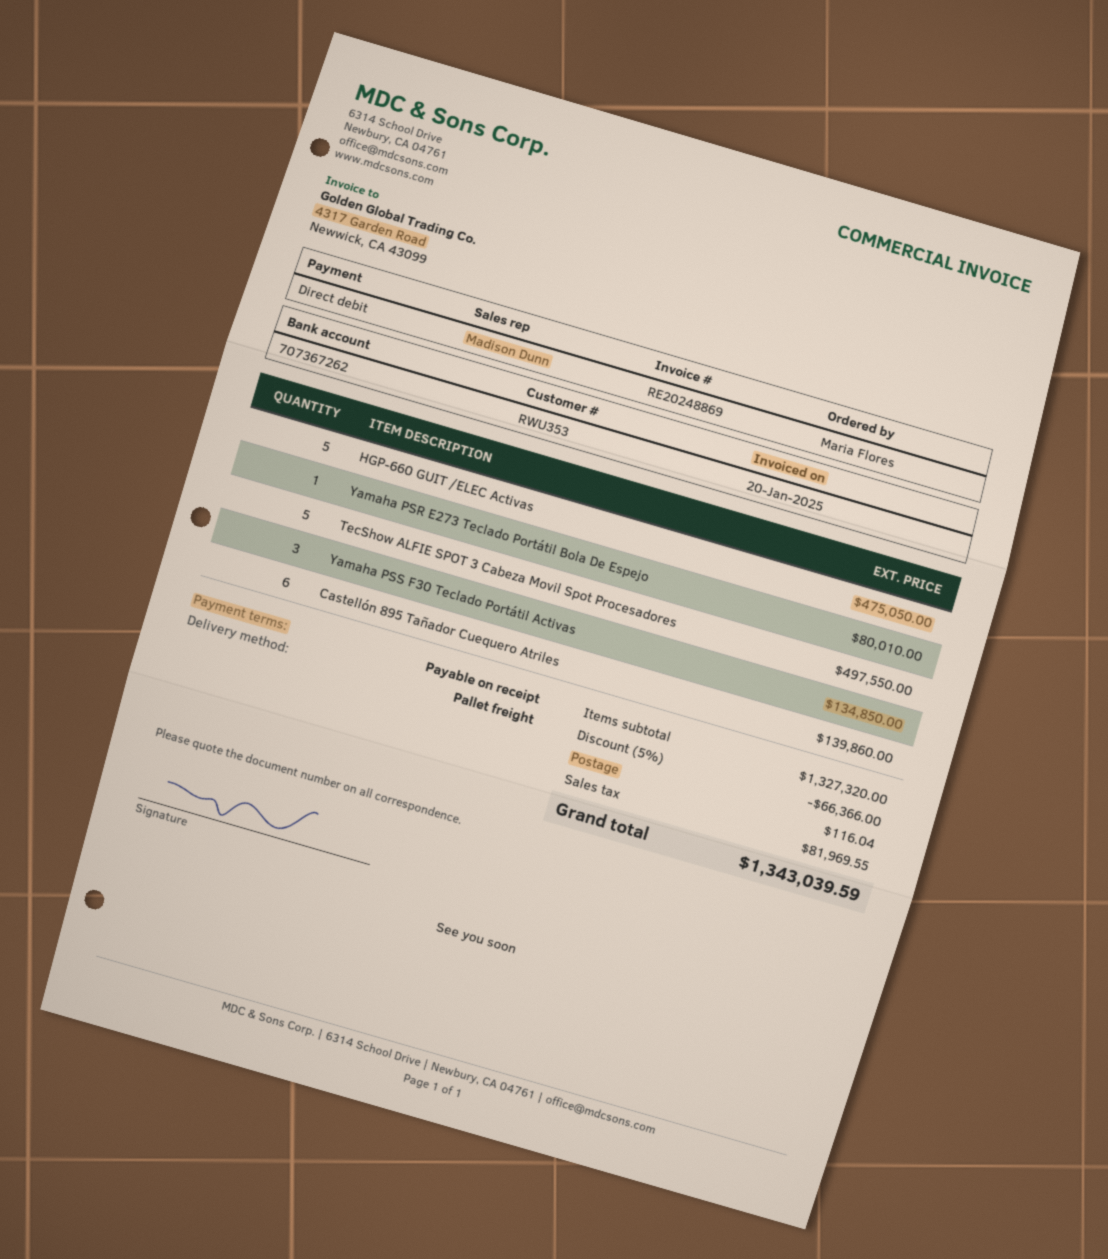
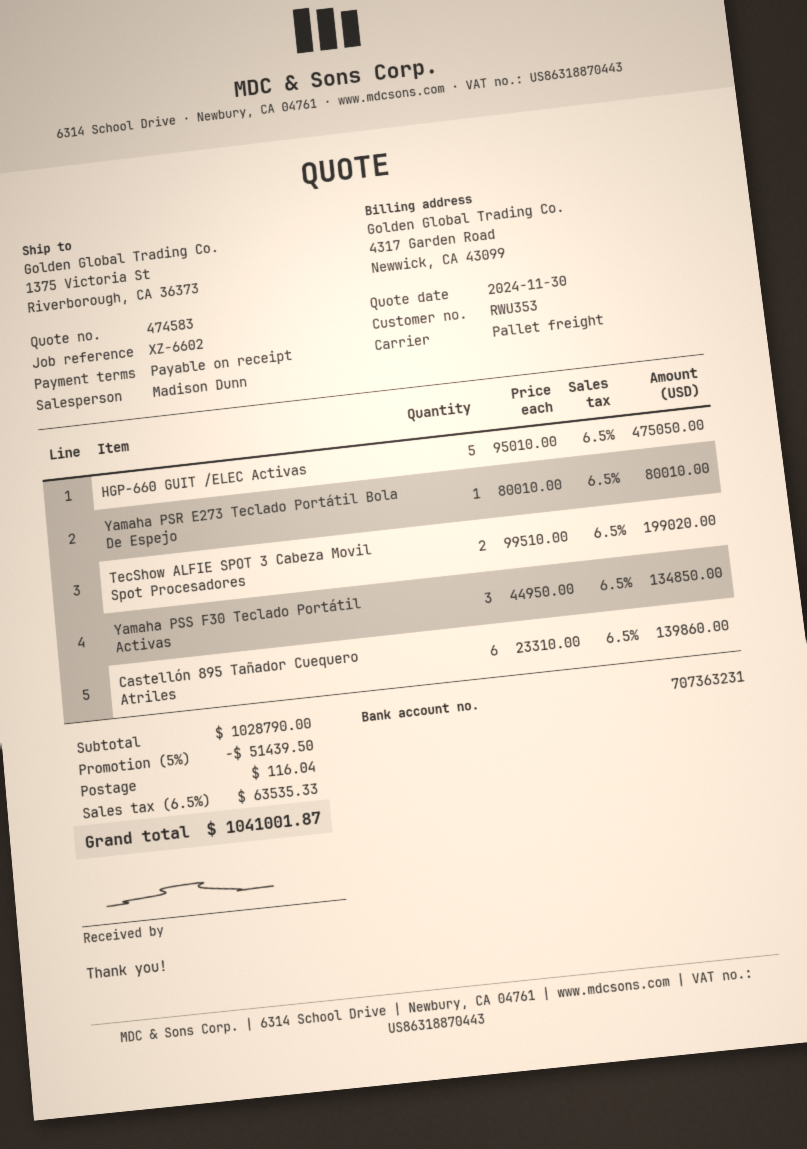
bank account: 707367262 -> 707363231
TecShow ALFIE SPOT 3 Cabeza Movil Spot Procesadores: 5 for 497550.00 -> 2 for 199020.00
subtotal: 1327320.00 -> 1028790.00
discount: 5% = 66366.00 -> 5% = 51439.50
tax: 81969.55 -> 63535.33
total: 1343039.59 -> 1041001.87

